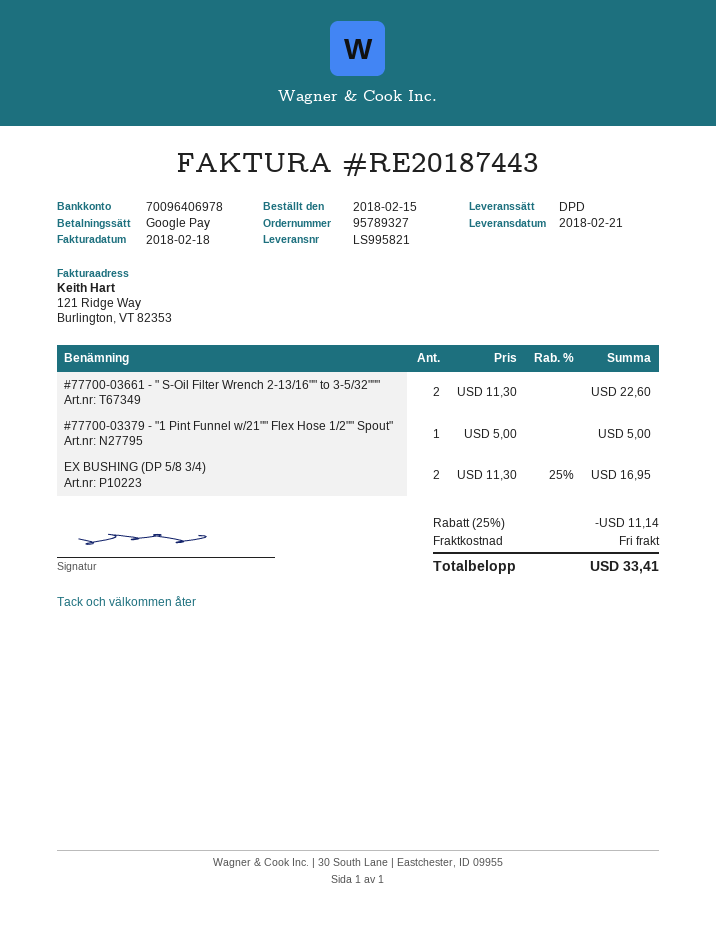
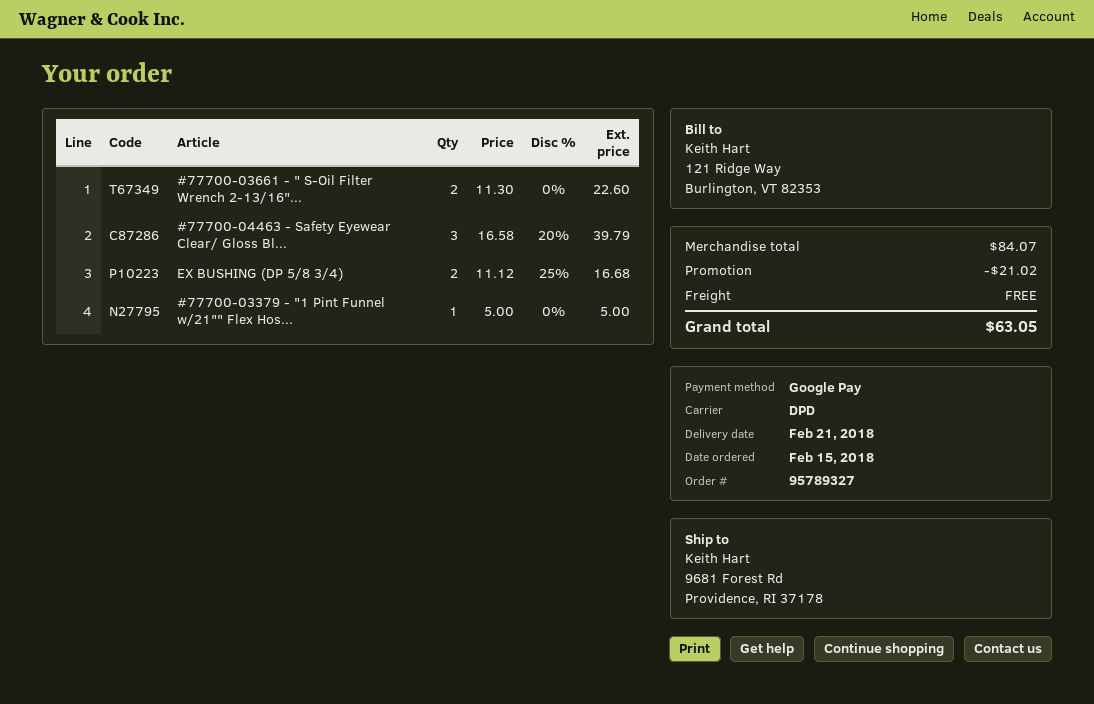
EX BUSHING (DP 5/8 3/4): 2 x 11.30 - 25% = 16.95 -> 2 x 11.12 - 25% = 16.68
#77700-04463 - Safety Eyewear Clear/ Gloss Bl...: none -> 3 x 16.58 - 20% = 39.79
discount: 11.14 -> 21.02
total: 33.41 -> 63.05

